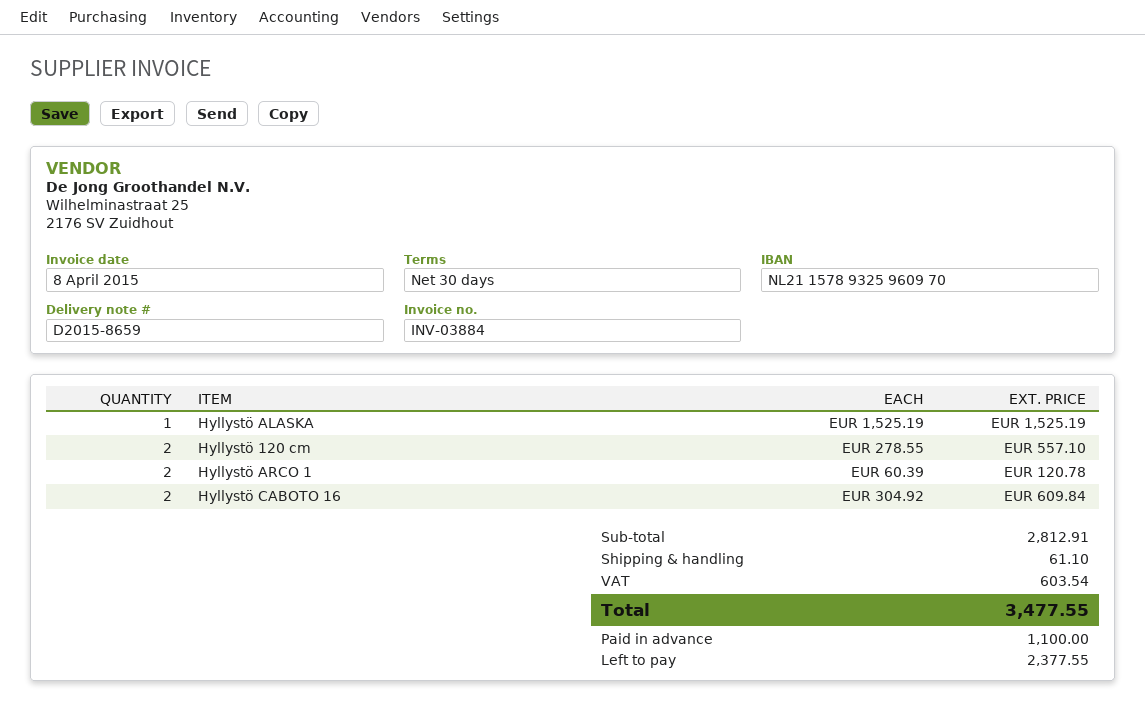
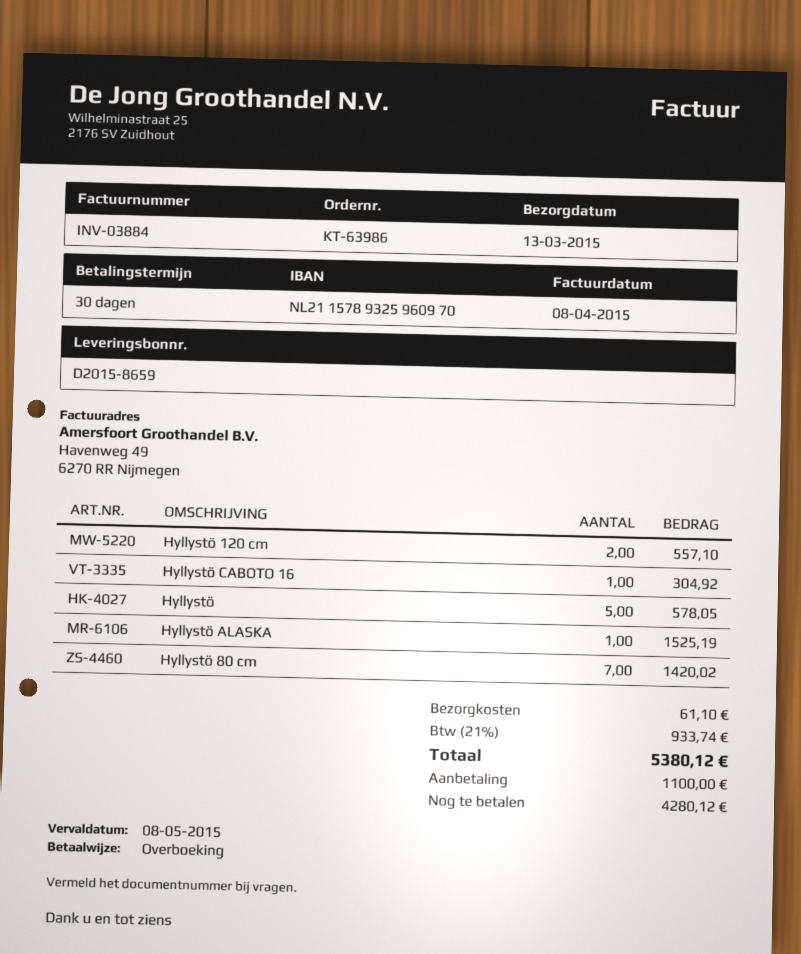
Hyllystö ARCO 1: 2 for 120.78 -> none
Hyllystö CABOTO 16: 2 for 609.84 -> 1 for 304.92
Hyllystö: none -> 5 for 578.05
Hyllystö 80 cm: none -> 7 for 1420.02
tax: 603.54 -> 933.74
total: 3477.55 -> 5380.12
balance: 2377.55 -> 4280.12

